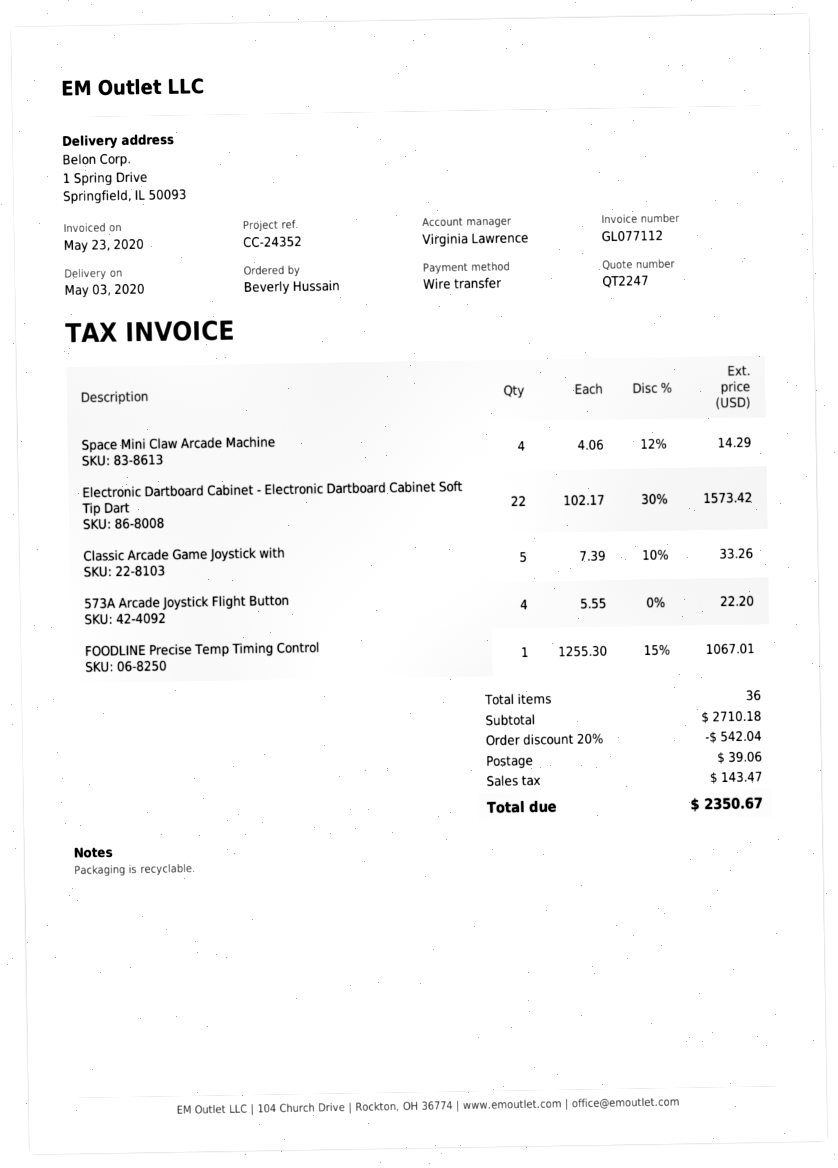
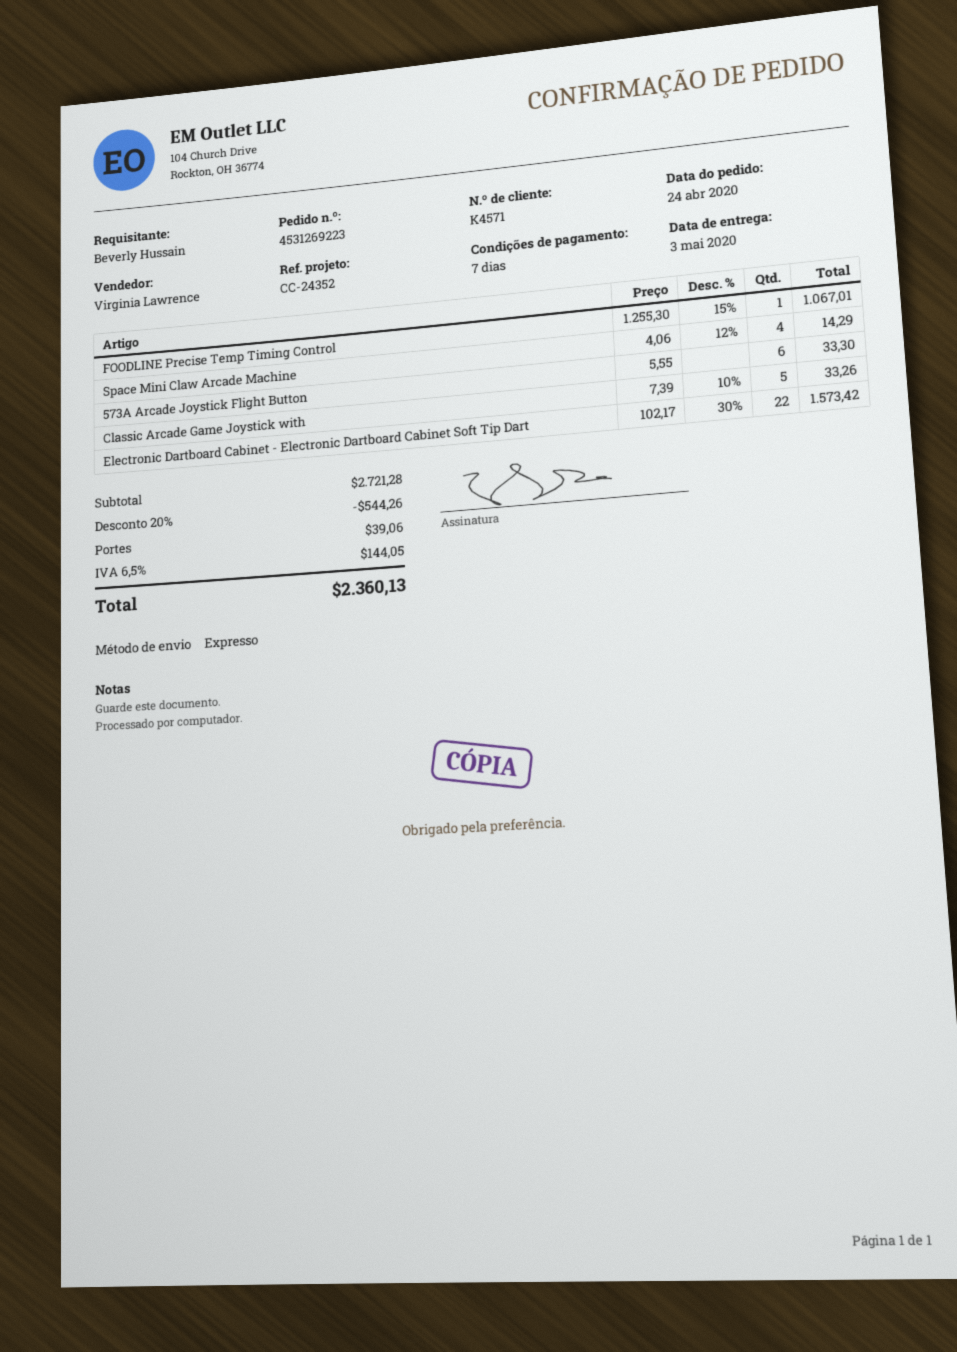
573A Arcade Joystick Flight Button: 4 x 5.55 = 22.20 -> 6 x 5.55 = 33.30
subtotal: 2710.18 -> 2721.28
discount: 20% = 542.04 -> 20% = 544.26
tax: 143.47 -> 144.05
total: 2350.67 -> 2360.13

